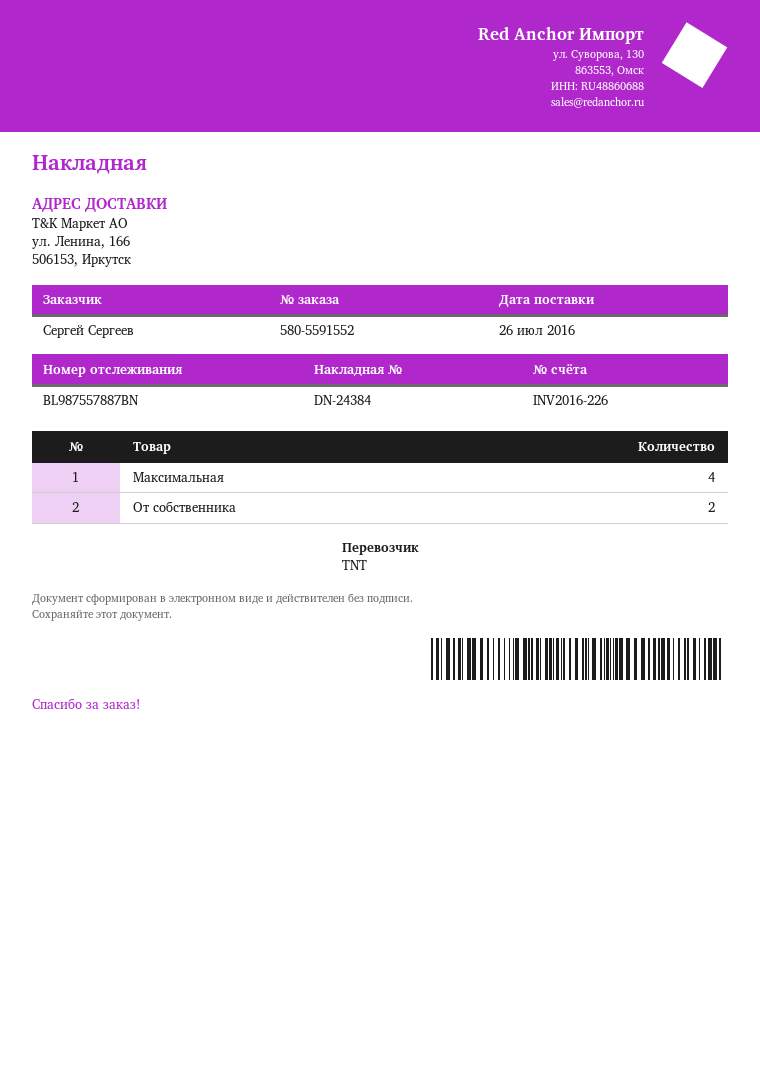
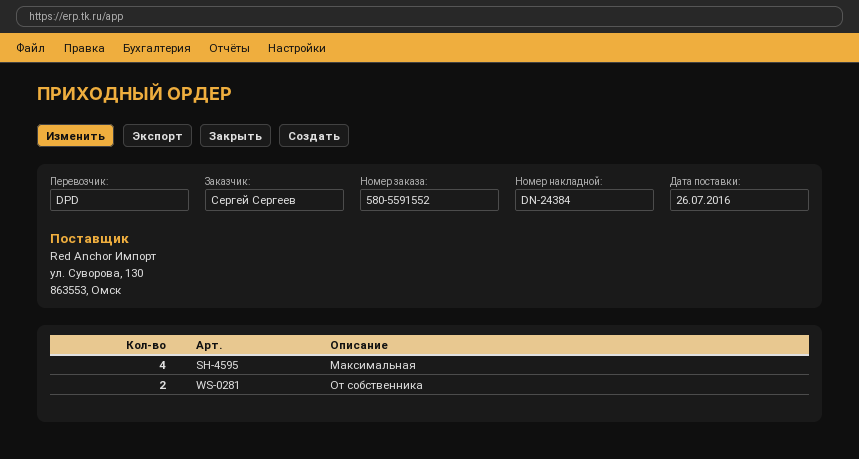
shipping method: TNT -> DPD

